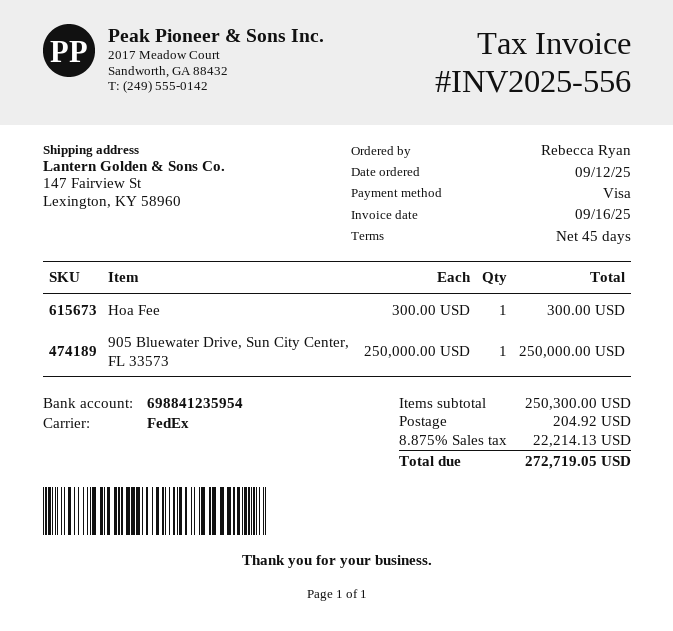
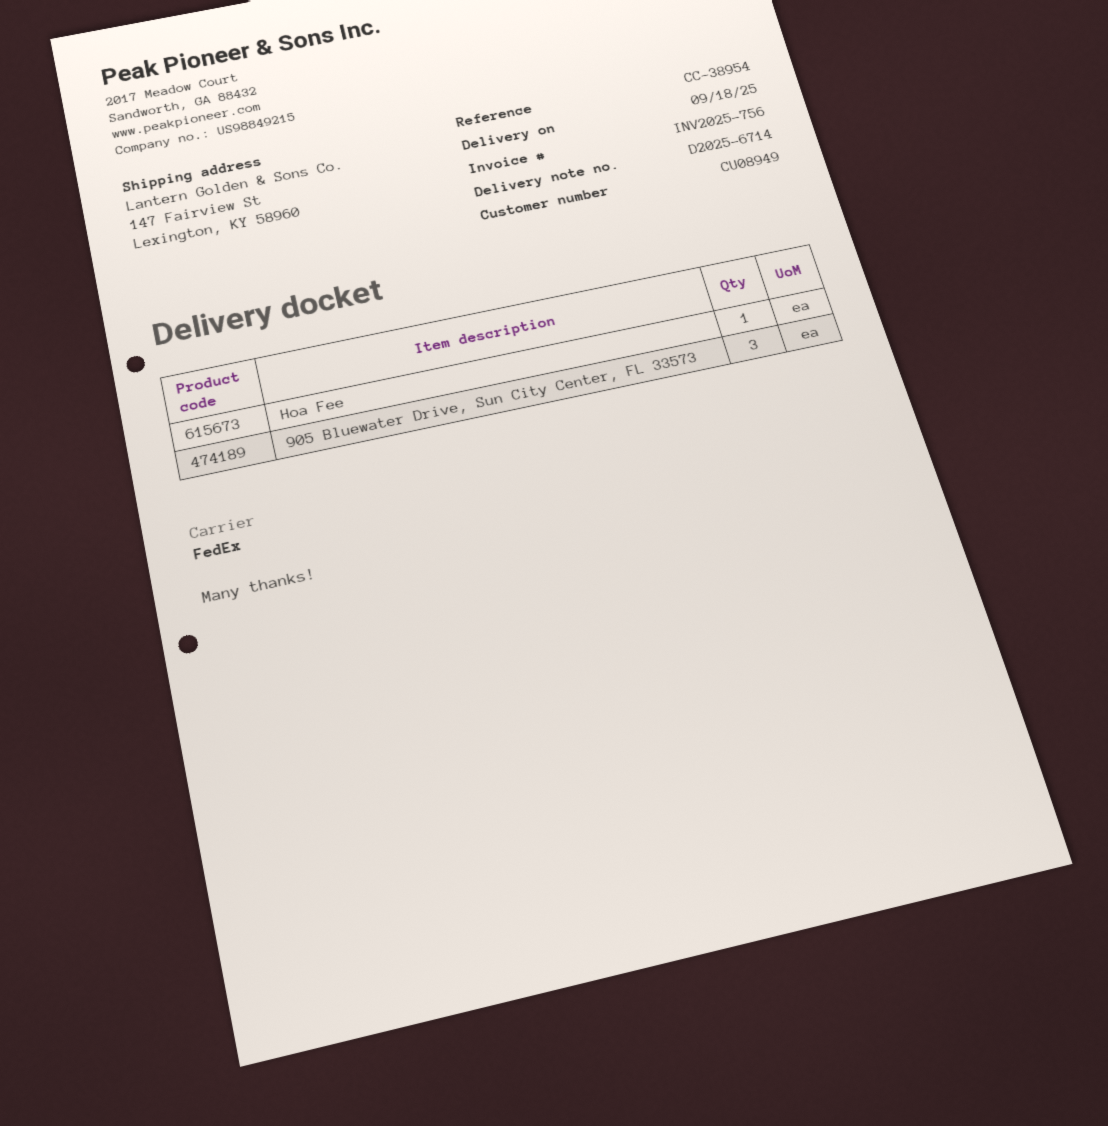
invoice number: INV2025-556 -> INV2025-756
905 Bluewater Drive, Sun City Center, FL 33573: 1 -> 3

